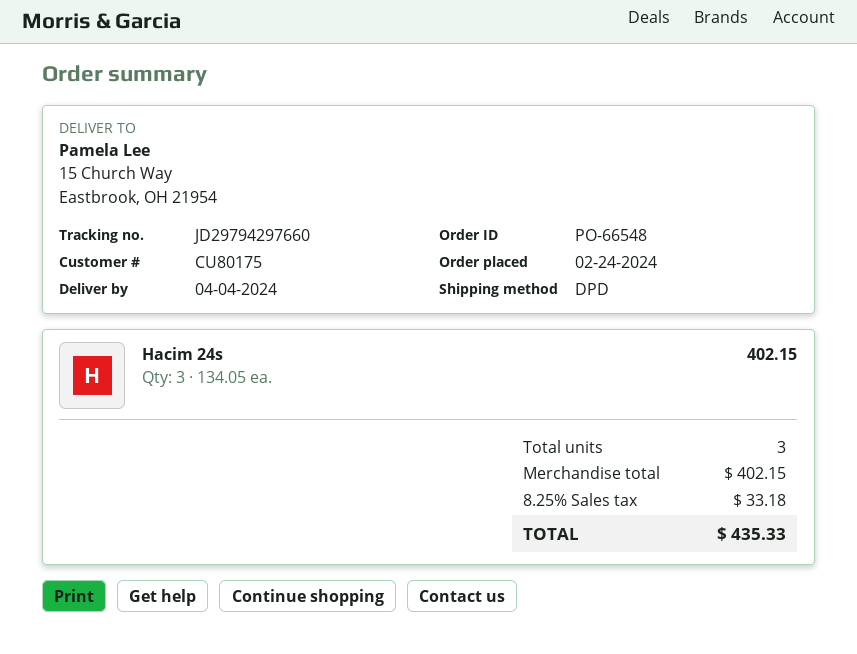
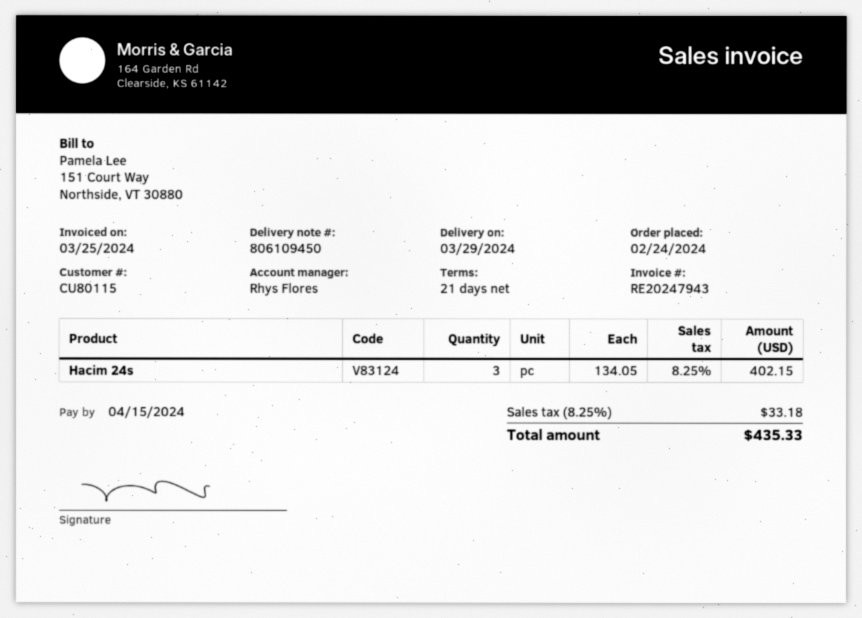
delivery date: 2024-04-04 -> 2024-03-29
customer number: CU80175 -> CU80115

